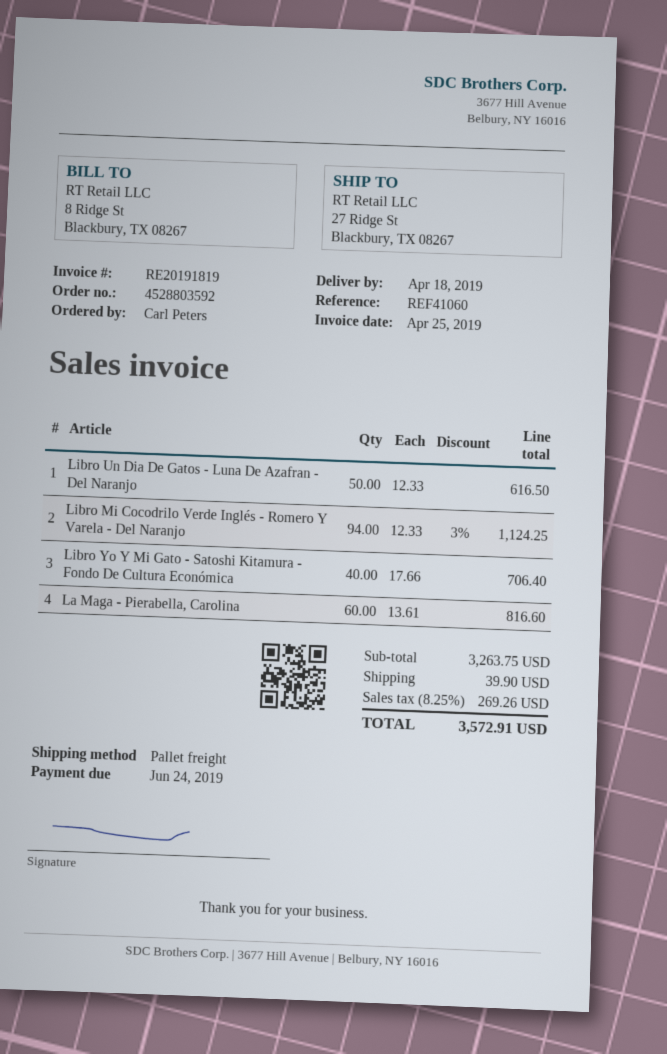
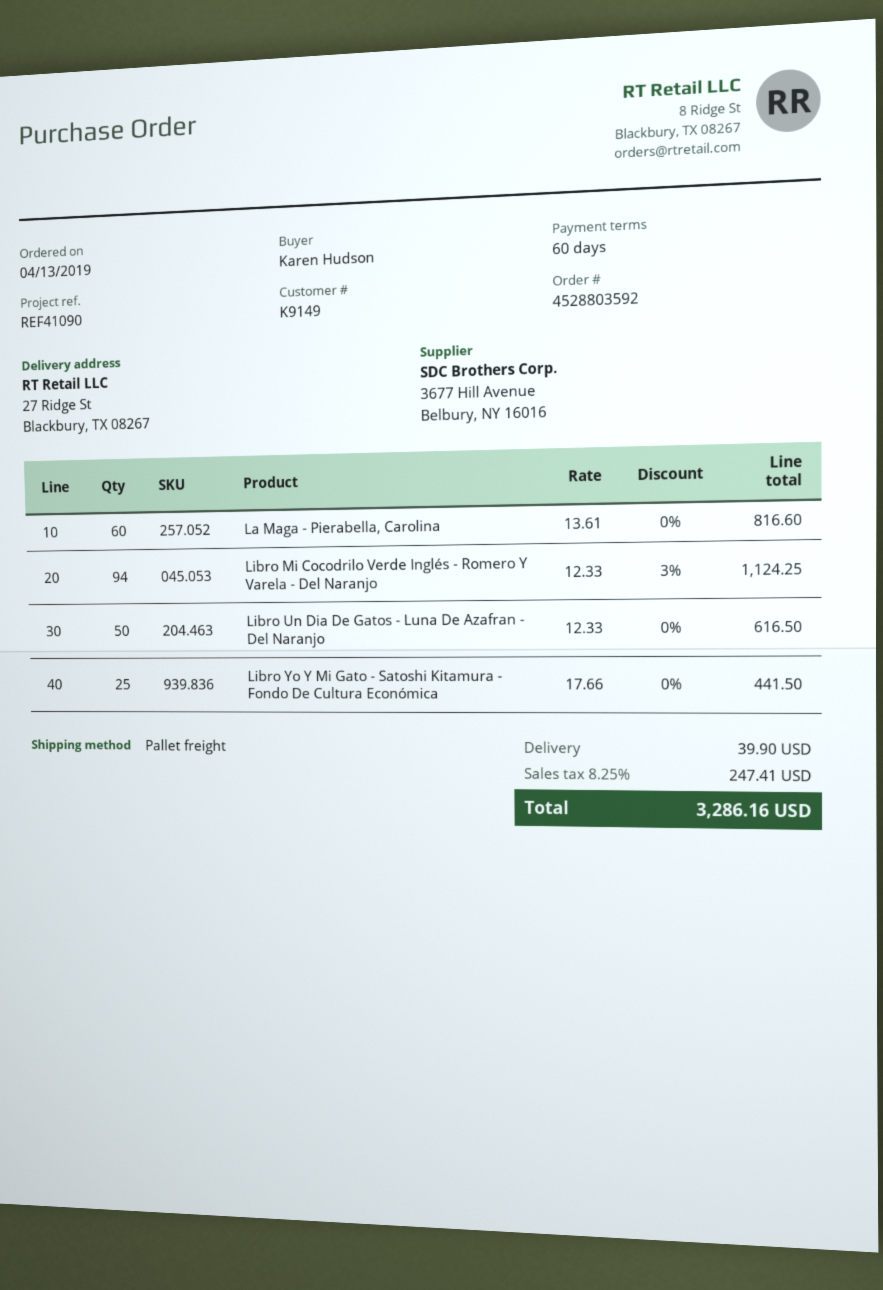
reference: REF41060 -> REF41090
ordered by: Carl Peters -> Karen Hudson
Libro Yo Y Mi Gato - Satoshi Kitamura - Fondo De Cultura Económica: 40 x 17.66 = 706.40 -> 25 x 17.66 = 441.50
tax: 8.25% = 269.26 -> 8.25% = 247.41
total: 3572.91 -> 3286.16

